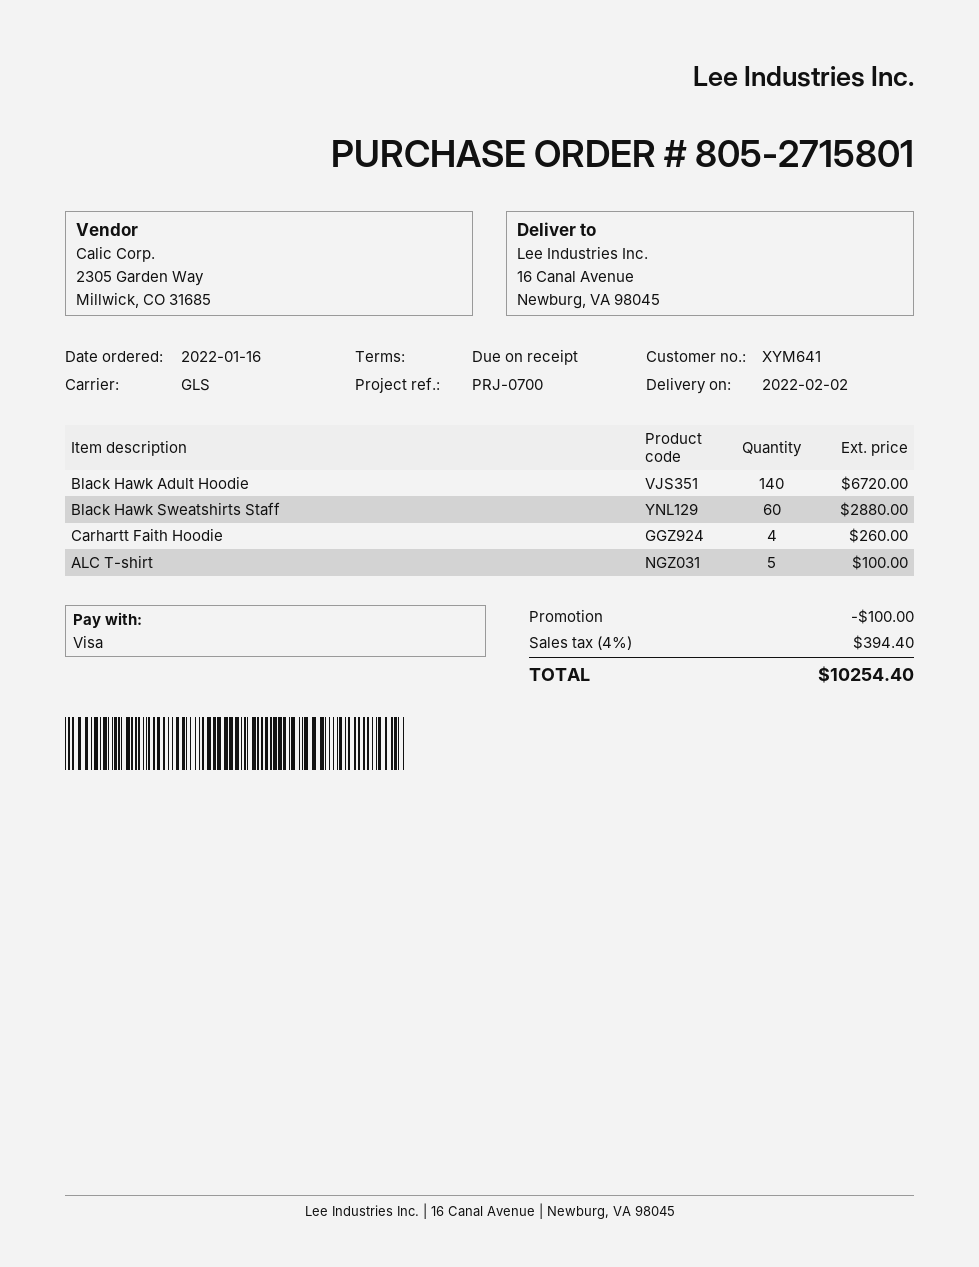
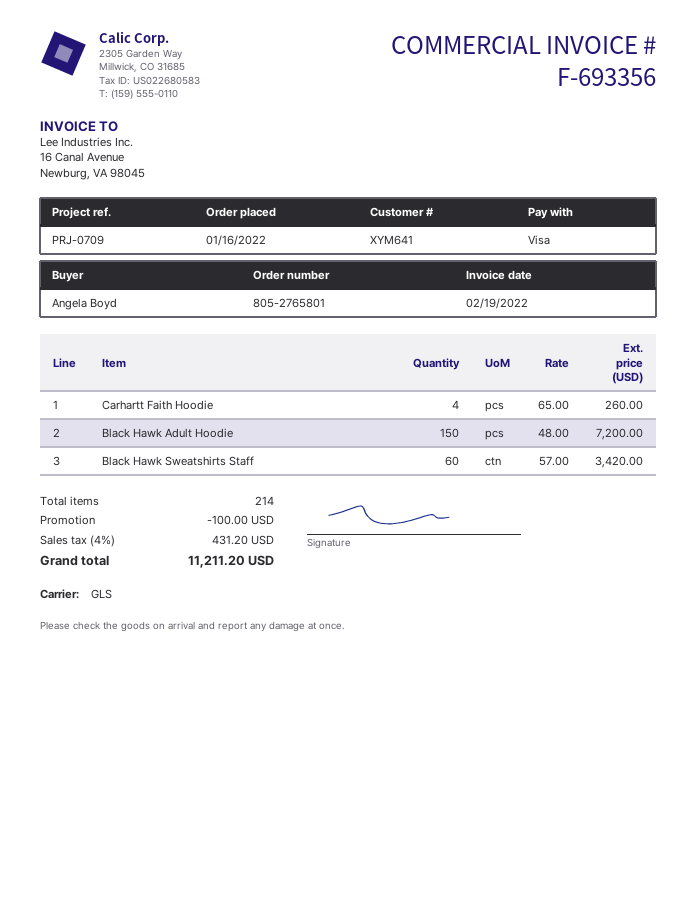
order number: 805-2715801 -> 805-2765801
reference: PRJ-0700 -> PRJ-0709
Black Hawk Adult Hoodie: 140 for 6720.00 -> 150 for 7200.00
Black Hawk Sweatshirts Staff: 60 for 2880.00 -> 60 for 3420.00
ALC T-shirt: 5 for 100.00 -> none
tax: 4% = 394.40 -> 4% = 431.20
total: 10254.40 -> 11211.20

